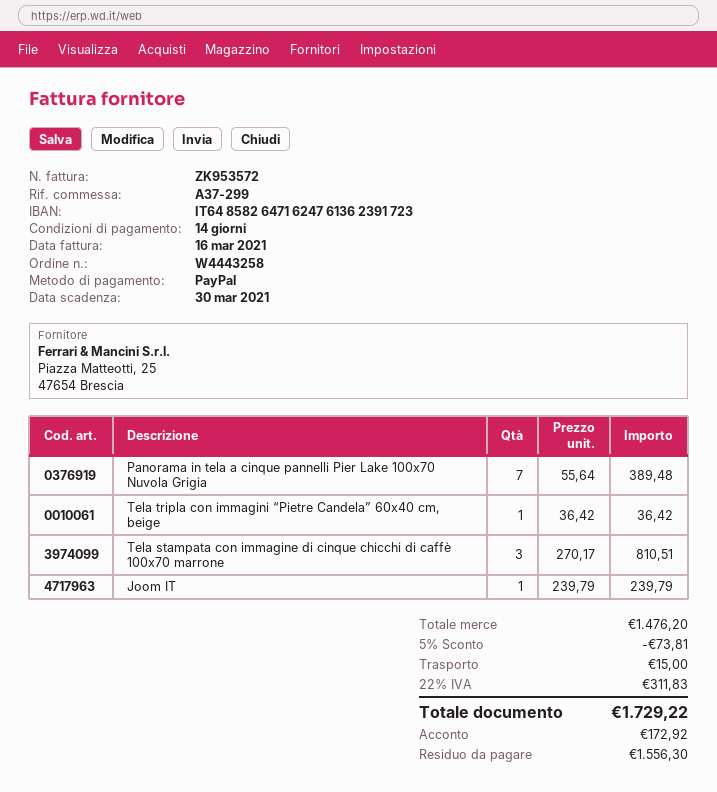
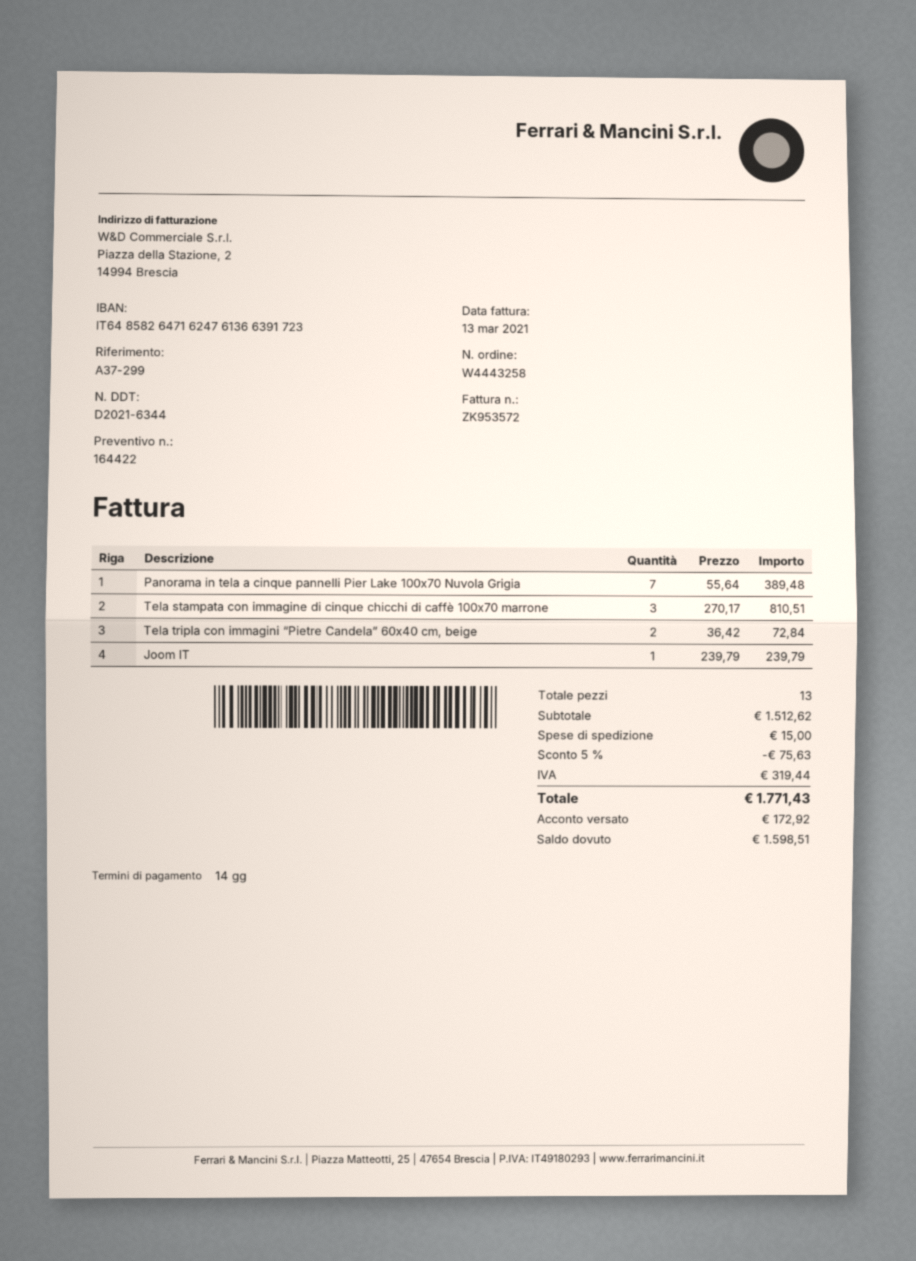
invoice date: 2021-03-16 -> 2021-03-13
bank account: IT6485826471624761362391723 -> IT6485826471624761366391723
Tela tripla con immagini “Pietre Candela” 60x40 cm, beige: 1 x 36.42 = 36.42 -> 2 x 36.42 = 72.84
subtotal: 1476.20 -> 1512.62
discount: 5% = 73.81 -> 5% = 75.63
tax: 311.83 -> 319.44
total: 1729.22 -> 1771.43
balance: 1556.30 -> 1598.51

